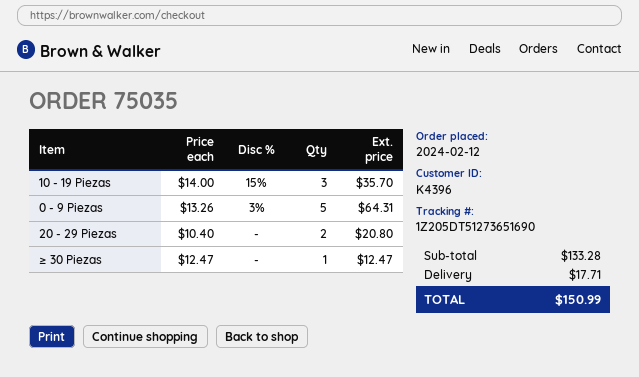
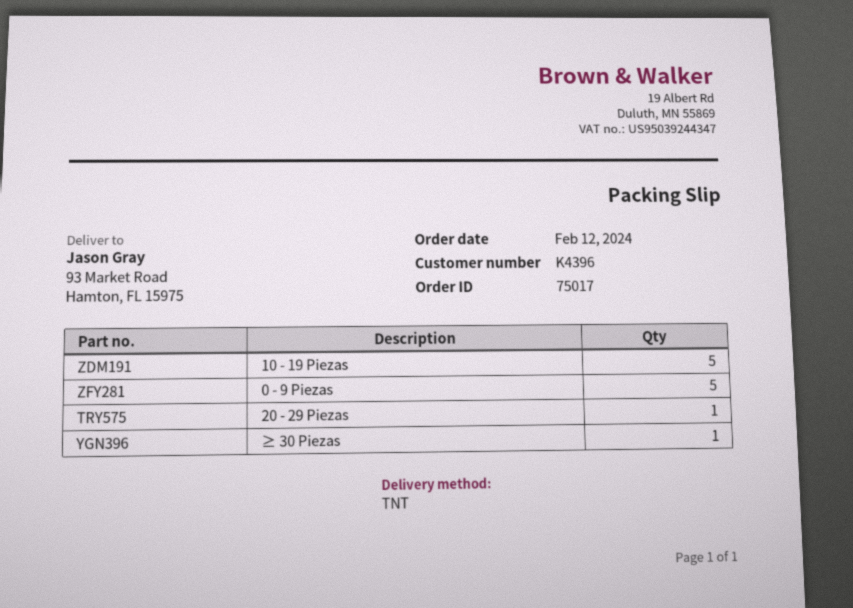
order number: 75035 -> 75017
10 - 19 Piezas: 3 -> 5
20 - 29 Piezas: 2 -> 1

